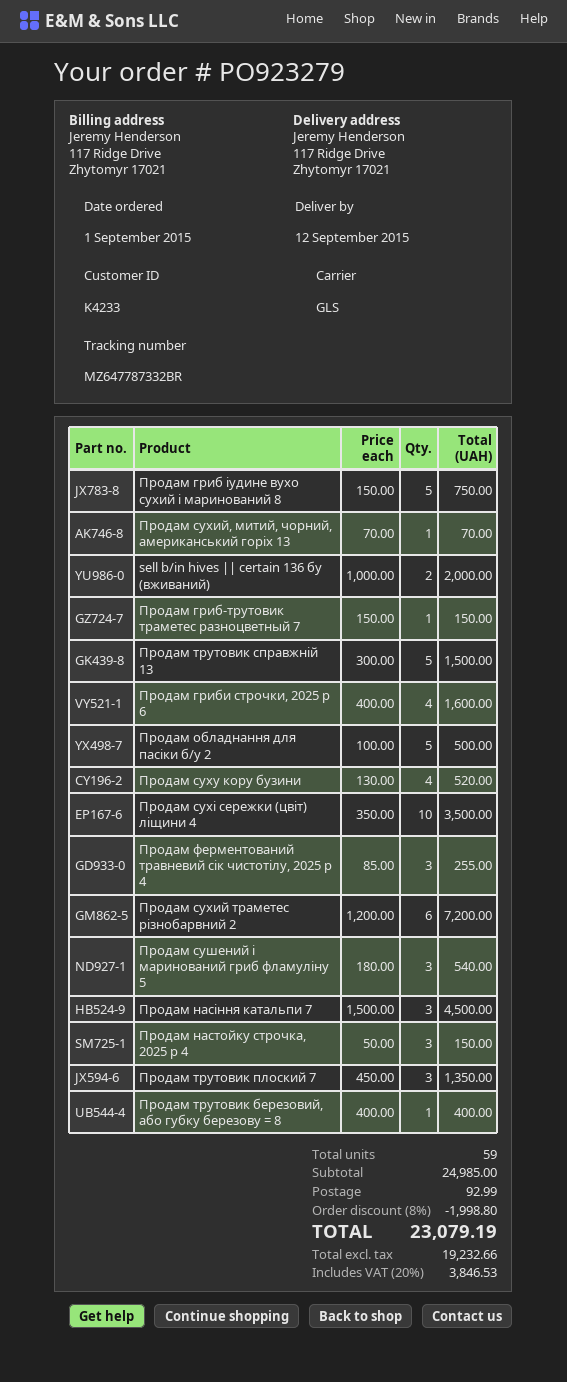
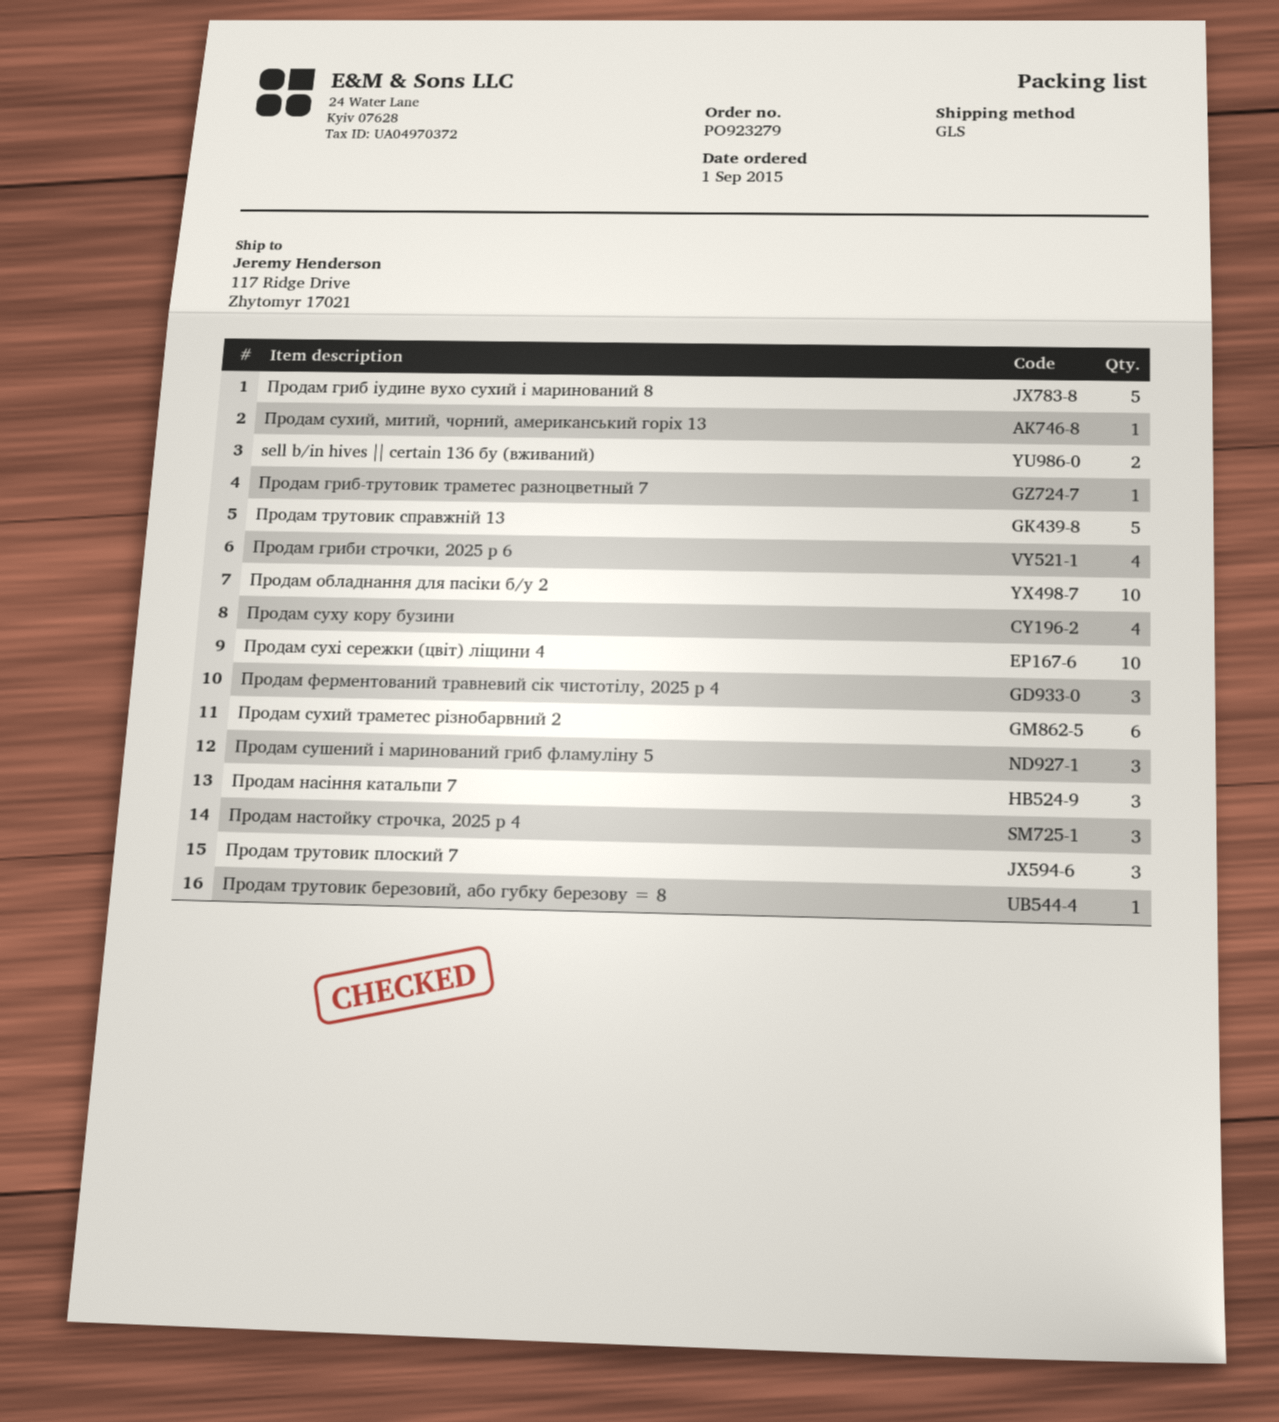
Продам обладнання для пасіки б/у 2: 5 -> 10

